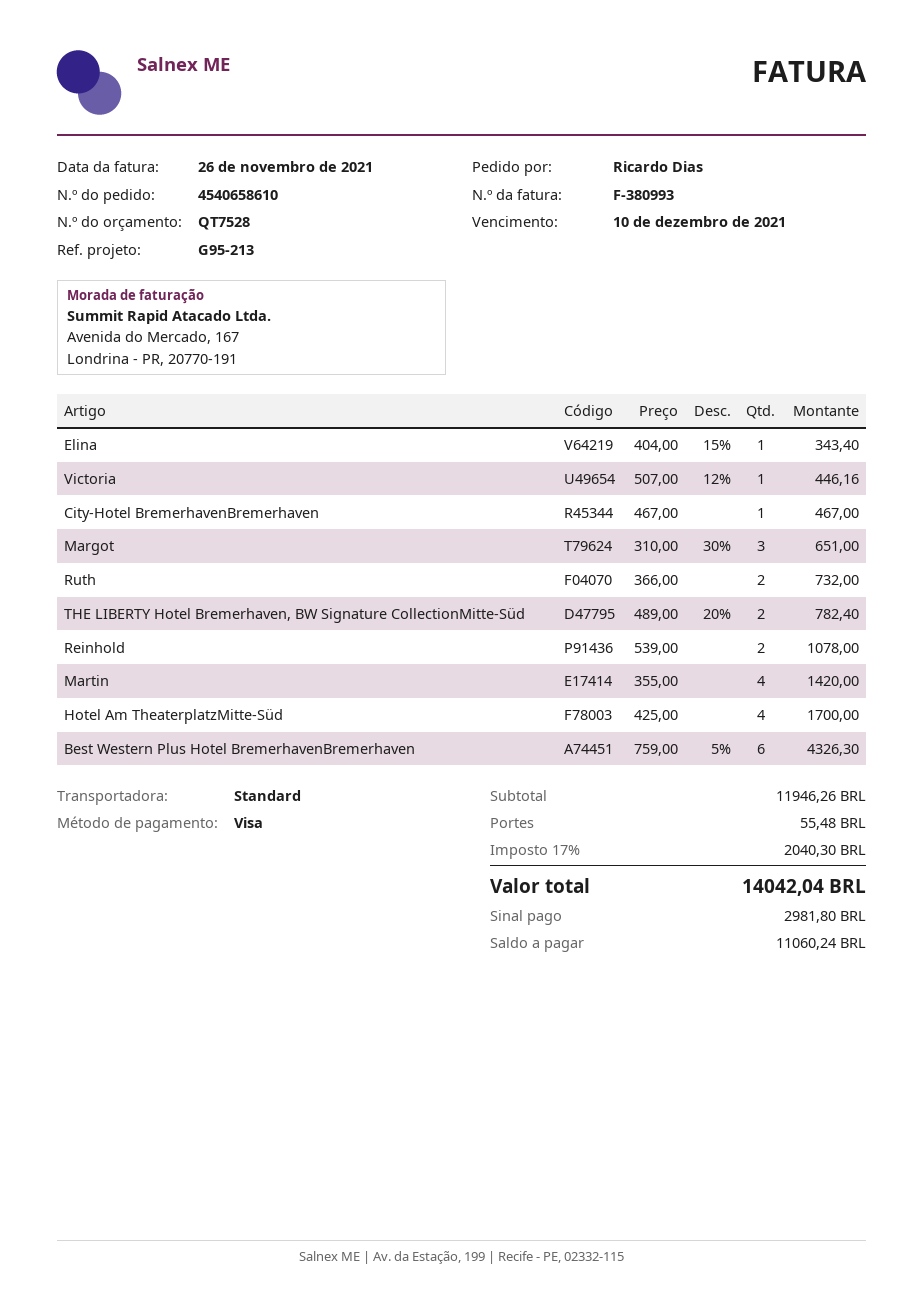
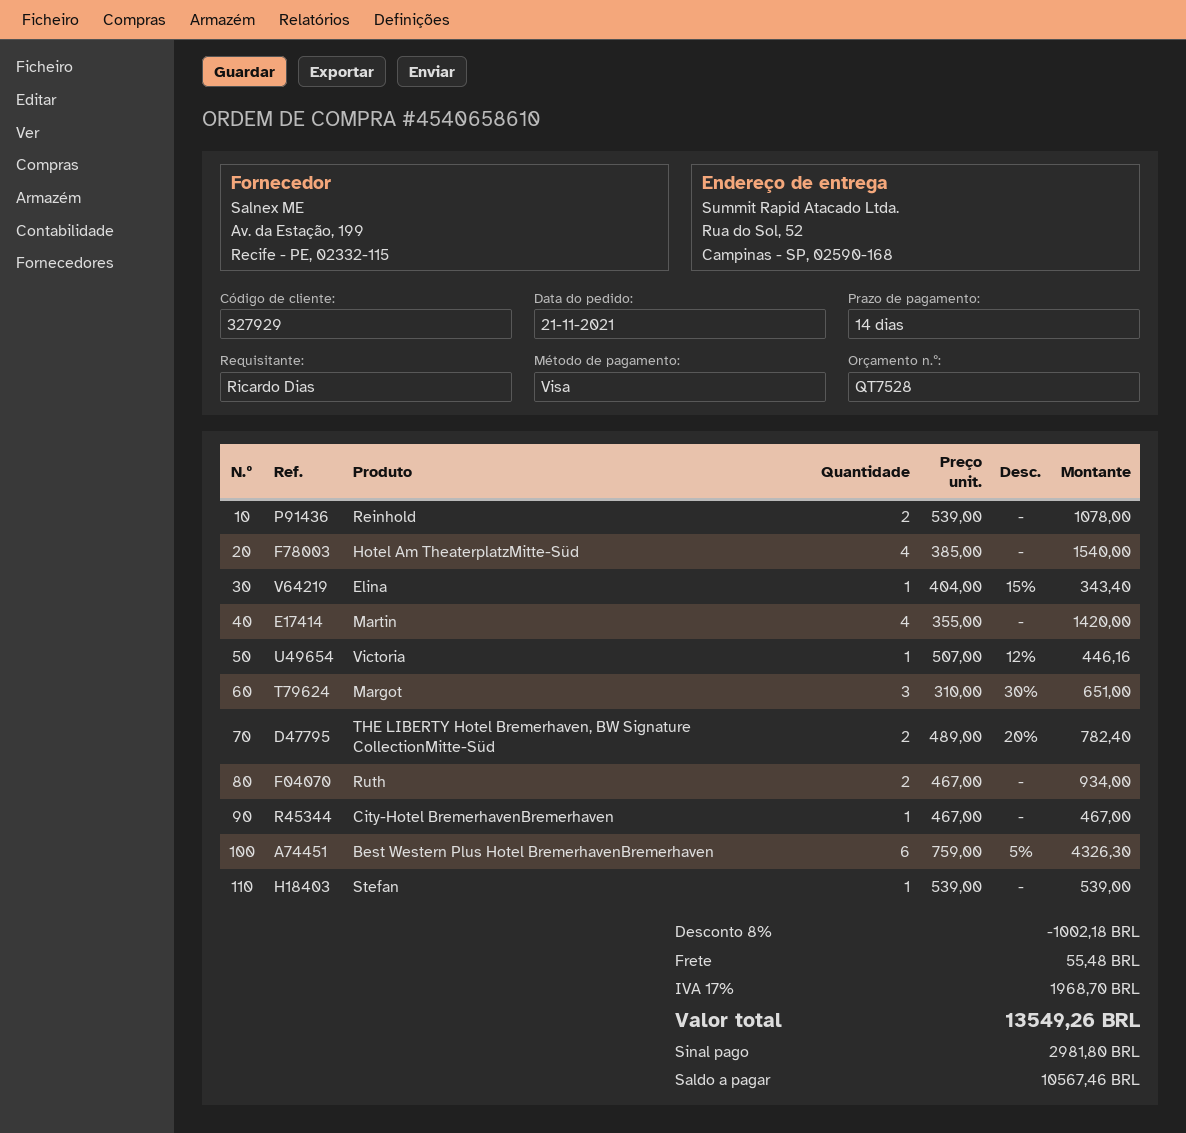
Ruth: 2 x 366.00 = 732.00 -> 2 x 467.00 = 934.00
Hotel Am TheaterplatzMitte-Süd: 4 x 425.00 = 1700.00 -> 4 x 385.00 = 1540.00
Stefan: none -> 1 x 539.00 = 539.00
discount: none -> 8% = 1002.18
tax: 17% = 2040.30 -> 17% = 1968.70
total: 14042.04 -> 13549.26
balance: 11060.24 -> 10567.46

